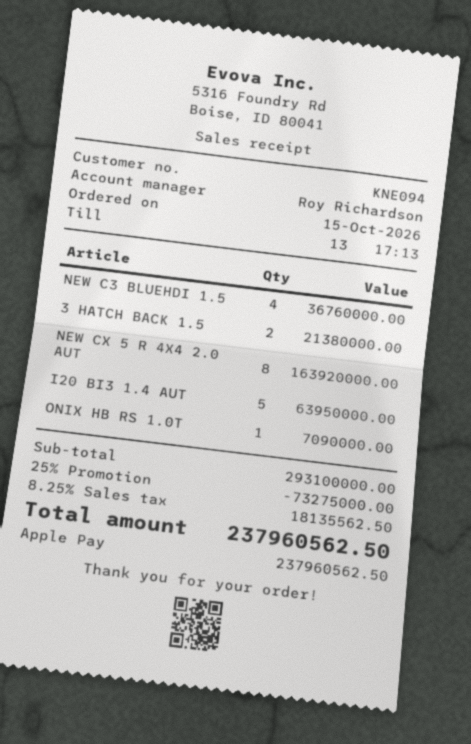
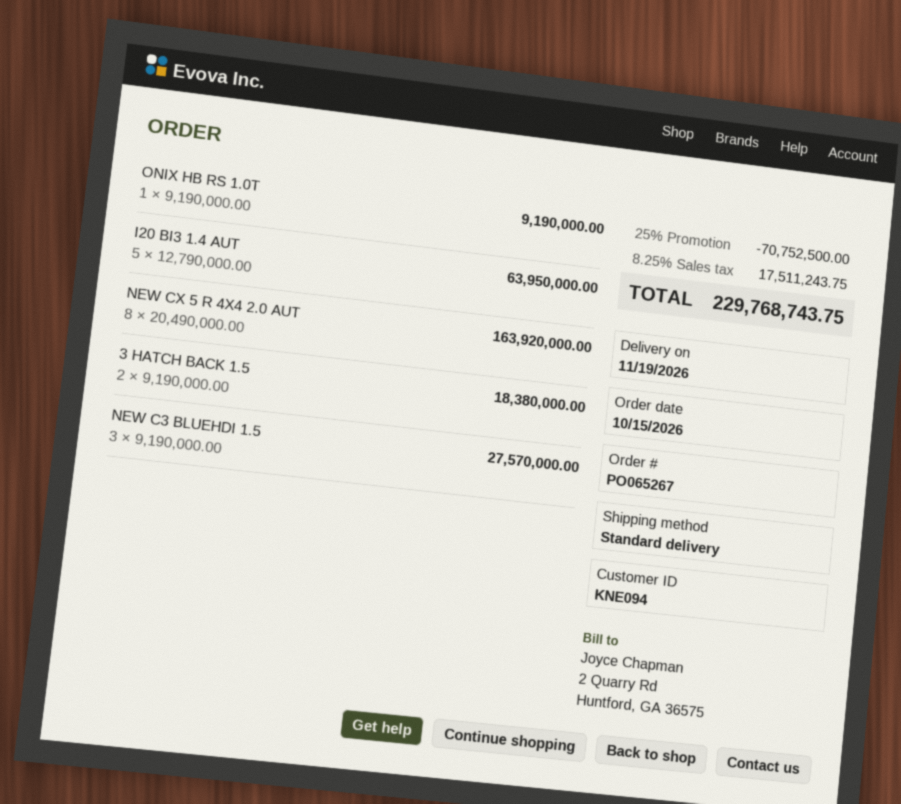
NEW C3 BLUEHDI 1.5: 4 for 36760000.00 -> 3 for 27570000.00
3 HATCH BACK 1.5: 2 for 21380000.00 -> 2 for 18380000.00
ONIX HB RS 1.0T: 1 for 7090000.00 -> 1 for 9190000.00
discount: 25% = 73275000.00 -> 25% = 70752500.00
tax: 8.25% = 18135562.50 -> 8.25% = 17511243.75
total: 237960562.50 -> 229768743.75

